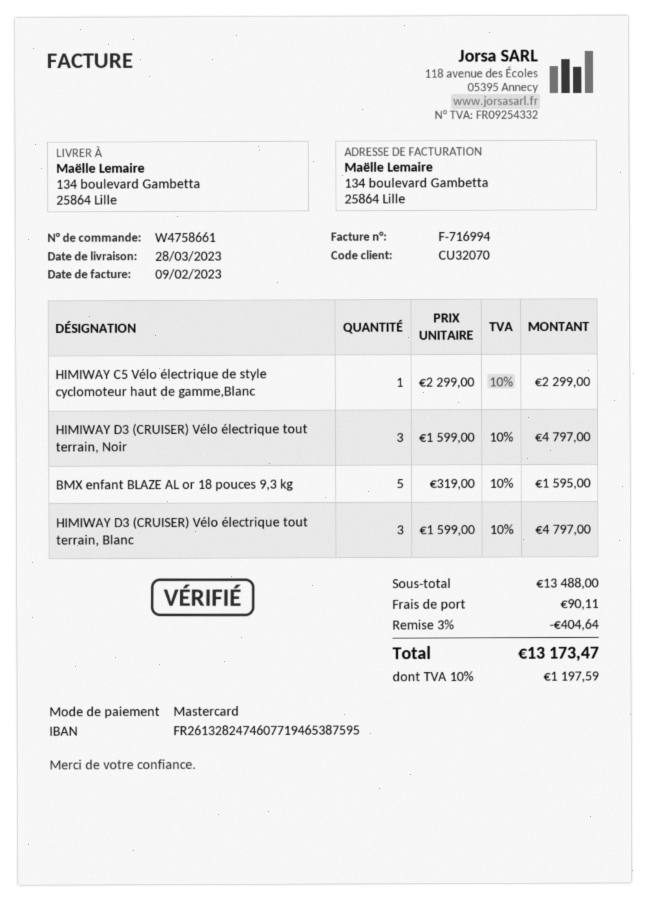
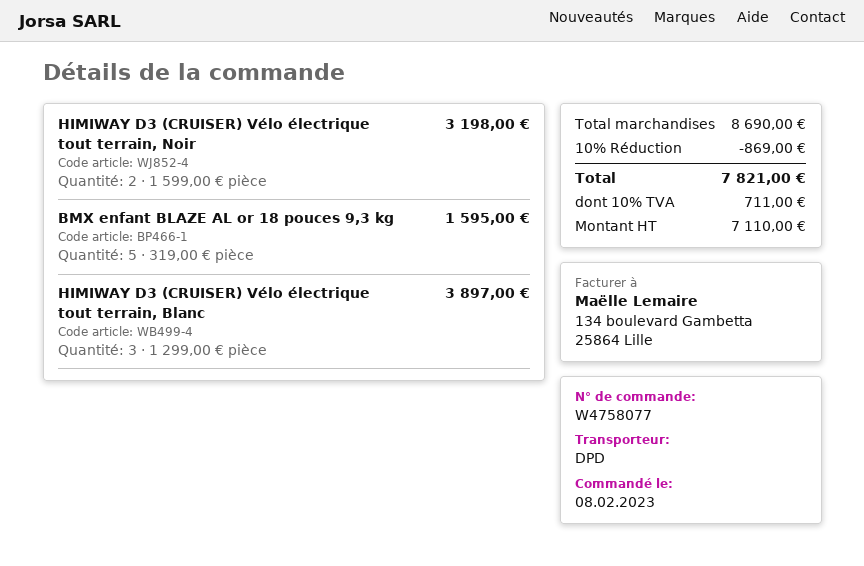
order number: W4758661 -> W4758077
HIMIWAY C5 Vélo électrique de style cyclomoteur haut de gamme,Blanc: 1 x 2299.00 = 2299.00 -> none
HIMIWAY D3 (CRUISER) Vélo électrique tout terrain, Noir: 3 x 1599.00 = 4797.00 -> 2 x 1599.00 = 3198.00
HIMIWAY D3 (CRUISER) Vélo électrique tout terrain, Blanc: 3 x 1599.00 = 4797.00 -> 3 x 1299.00 = 3897.00
subtotal: 13488.00 -> 8690.00
discount: 3% = 404.64 -> 10% = 869.00
shipping: 90.11 -> none
tax: 10% = 1197.59 -> 10% = 711.00
total: 13173.47 -> 7821.00

